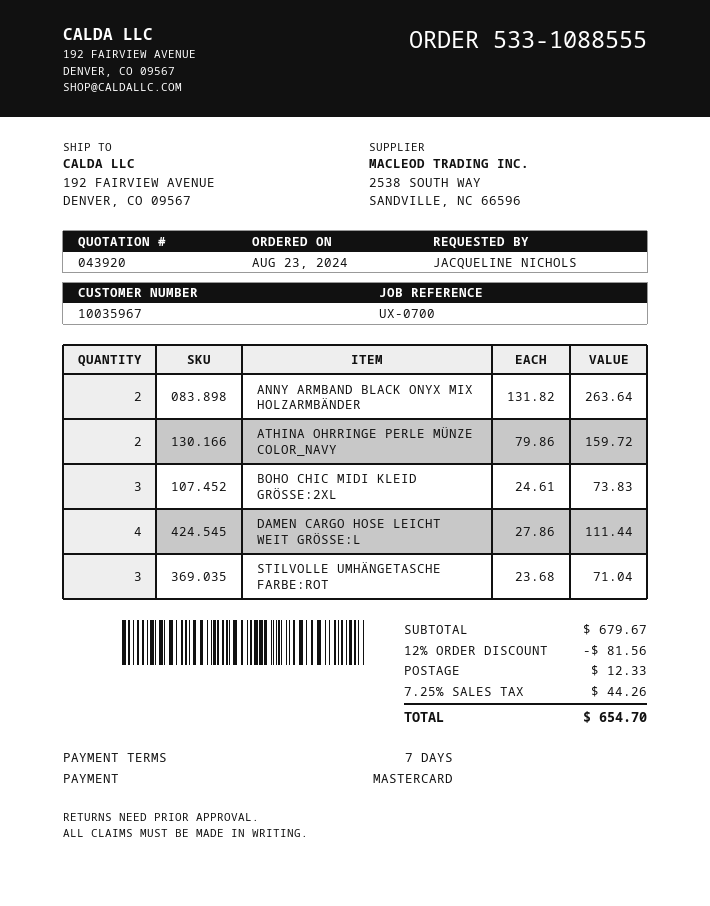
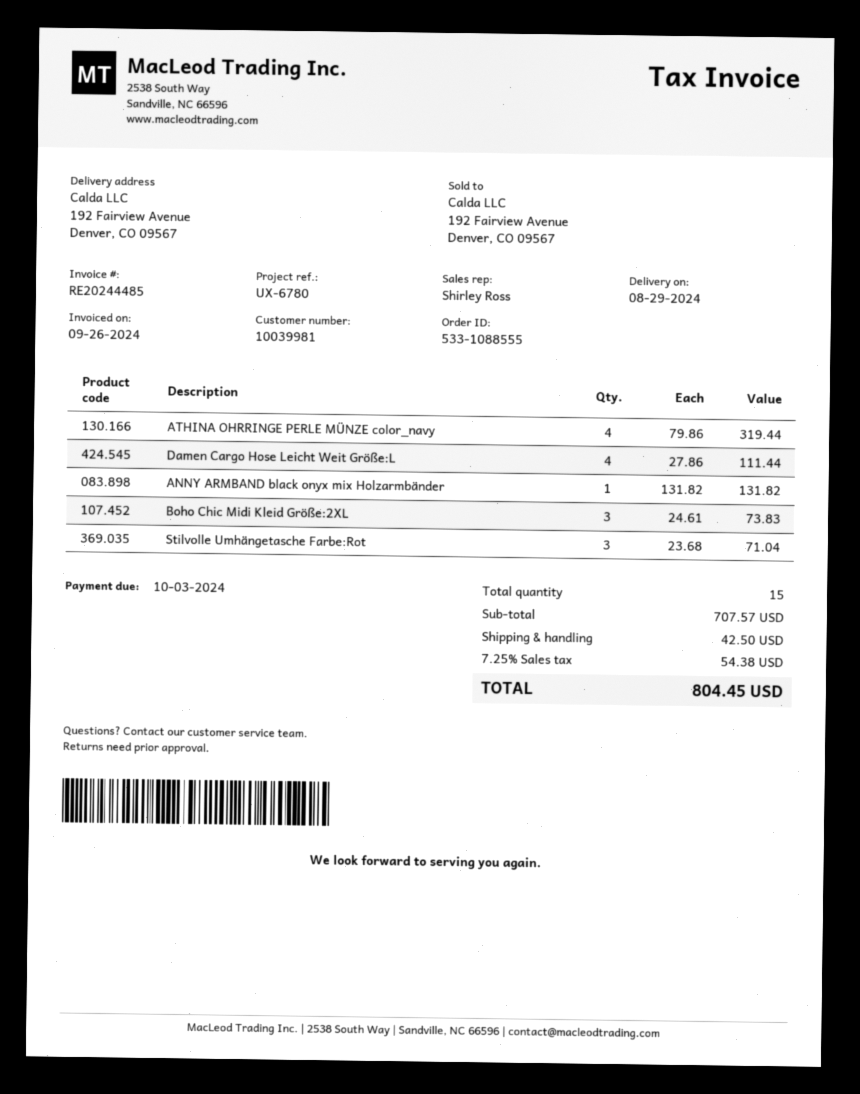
customer number: 10035967 -> 10039981
reference: UX-0700 -> UX-6780
ANNY ARMBAND BLACK ONYX MIX HOLZARMBÄNDER: 2 x 131.82 = 263.64 -> 1 x 131.82 = 131.82
ATHINA OHRRINGE PERLE MÜNZE COLOR_NAVY: 2 x 79.86 = 159.72 -> 4 x 79.86 = 319.44
subtotal: 679.67 -> 707.57
discount: 12% = 81.56 -> none
shipping: 12.33 -> 42.50
tax: 7.25% = 44.26 -> 7.25% = 54.38
total: 654.70 -> 804.45

